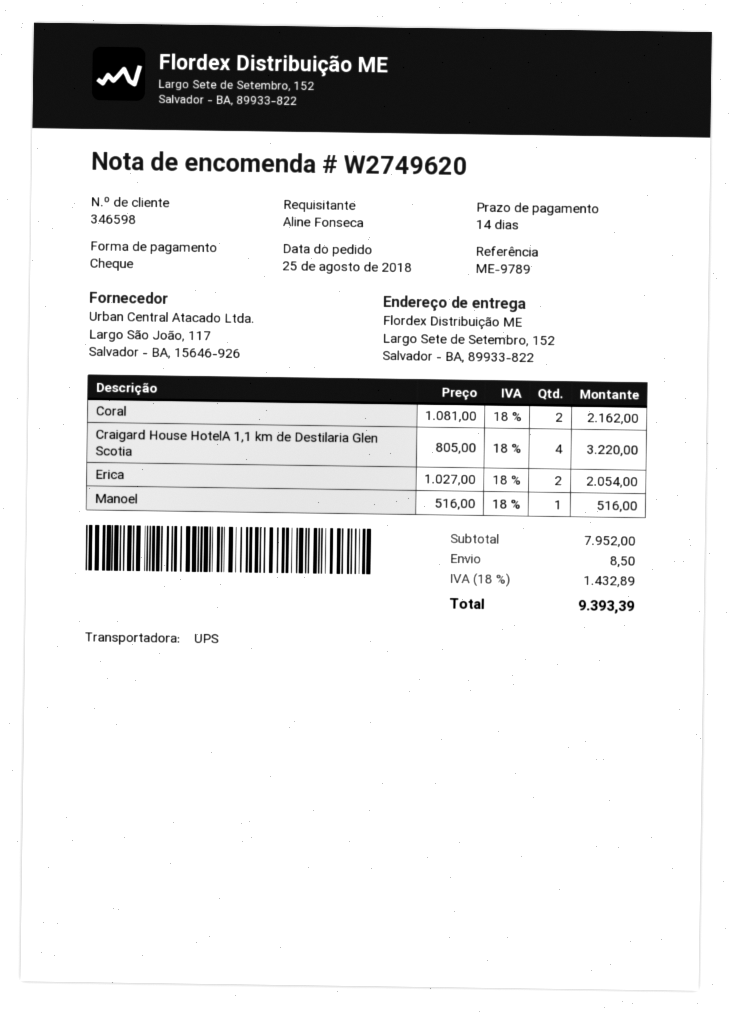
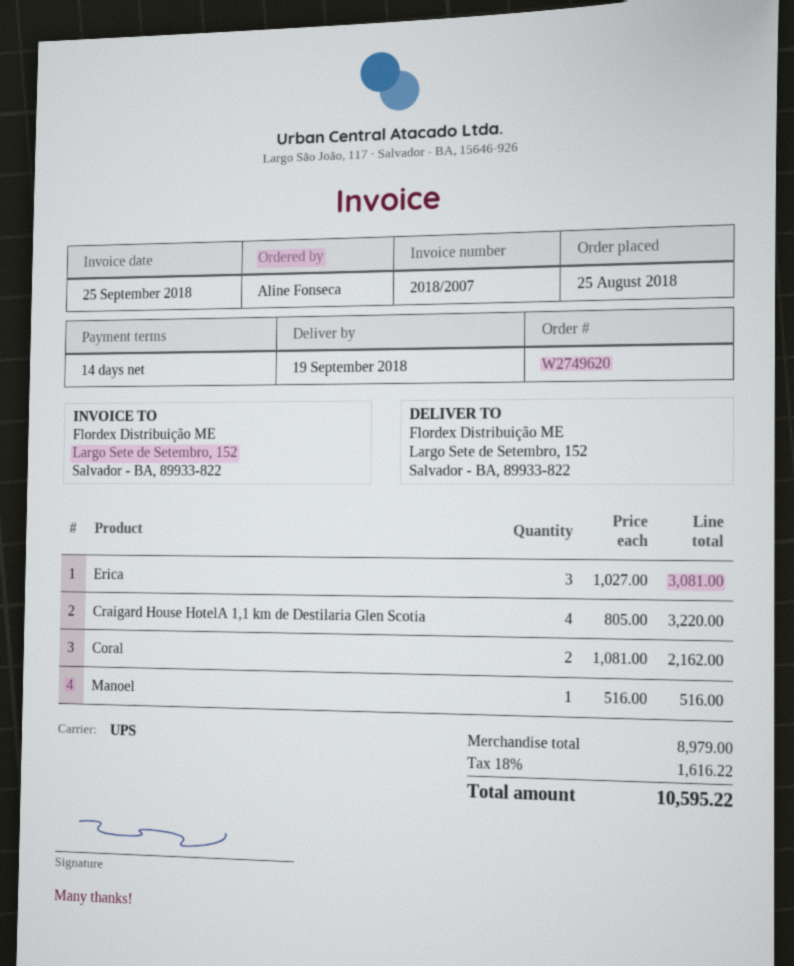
Erica: 2 x 1027.00 = 2054.00 -> 3 x 1027.00 = 3081.00
subtotal: 7952.00 -> 8979.00
shipping: 8.50 -> none
tax: 18% = 1432.89 -> 18% = 1616.22
total: 9393.39 -> 10595.22

